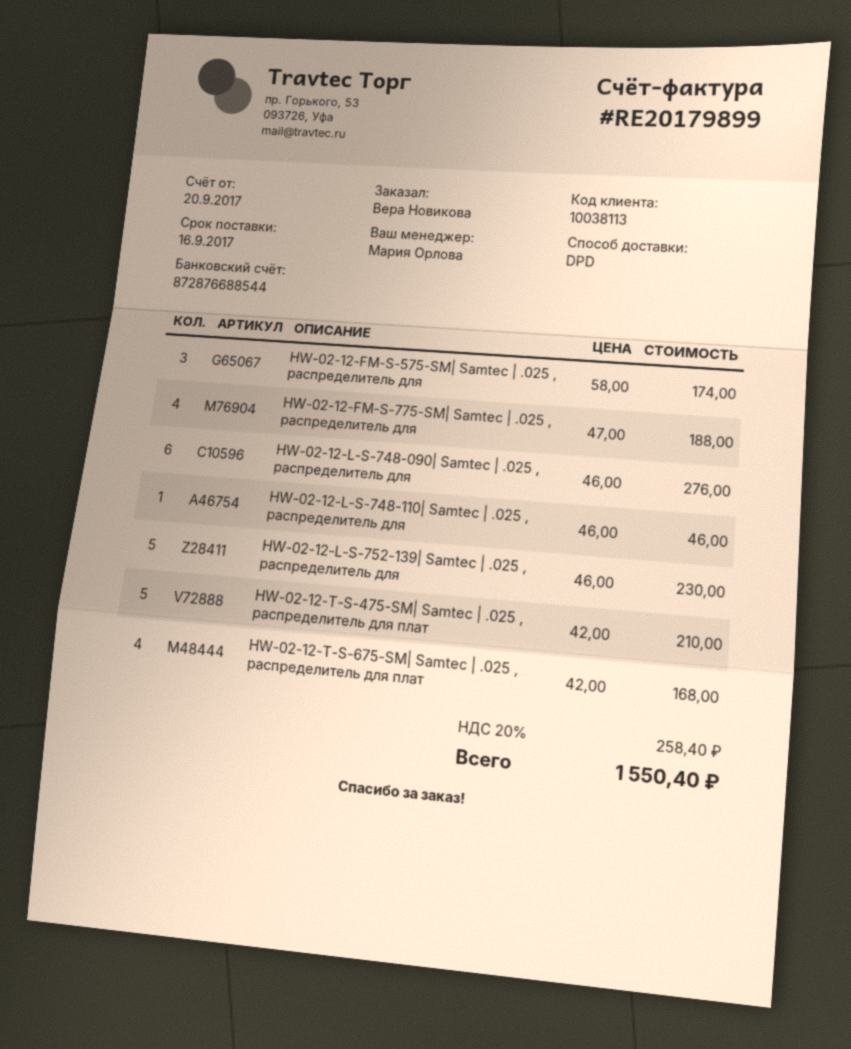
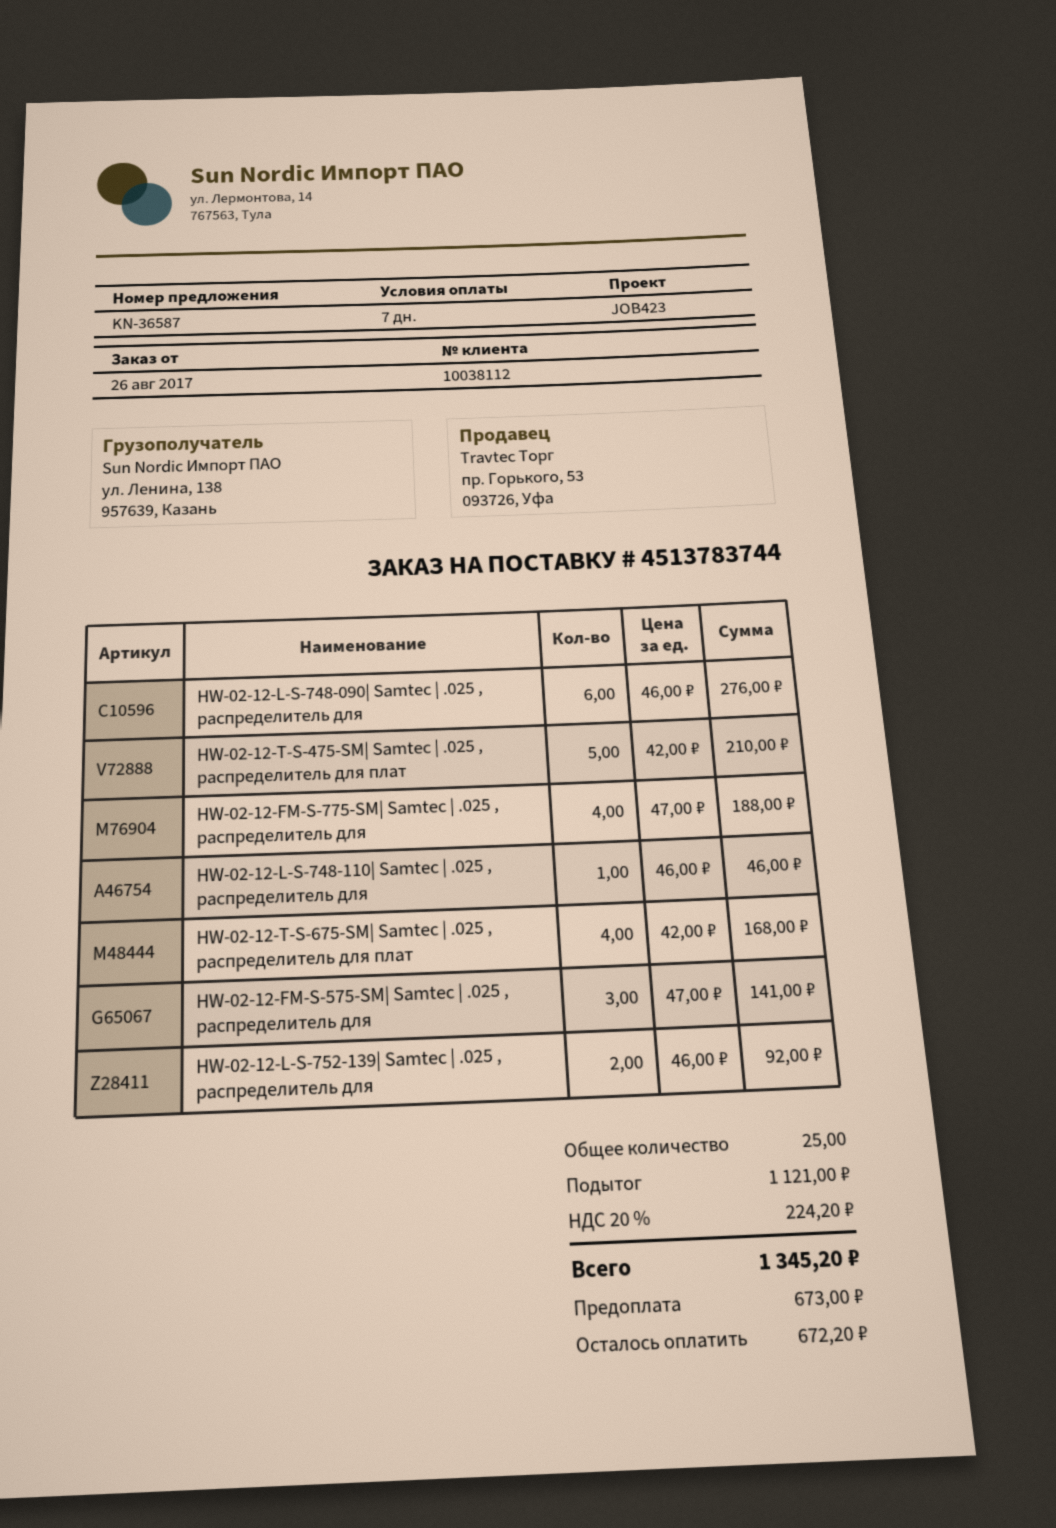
customer number: 10038113 -> 10038112
HW-02-12-FM-S-575-SM| Samtec | .025 , распределитель для: 3 x 58.00 = 174.00 -> 3 x 47.00 = 141.00
HW-02-12-L-S-752-139| Samtec | .025 , распределитель для: 5 x 46.00 = 230.00 -> 2 x 46.00 = 92.00
tax: 20% = 258.40 -> 20% = 224.20
total: 1550.40 -> 1345.20

